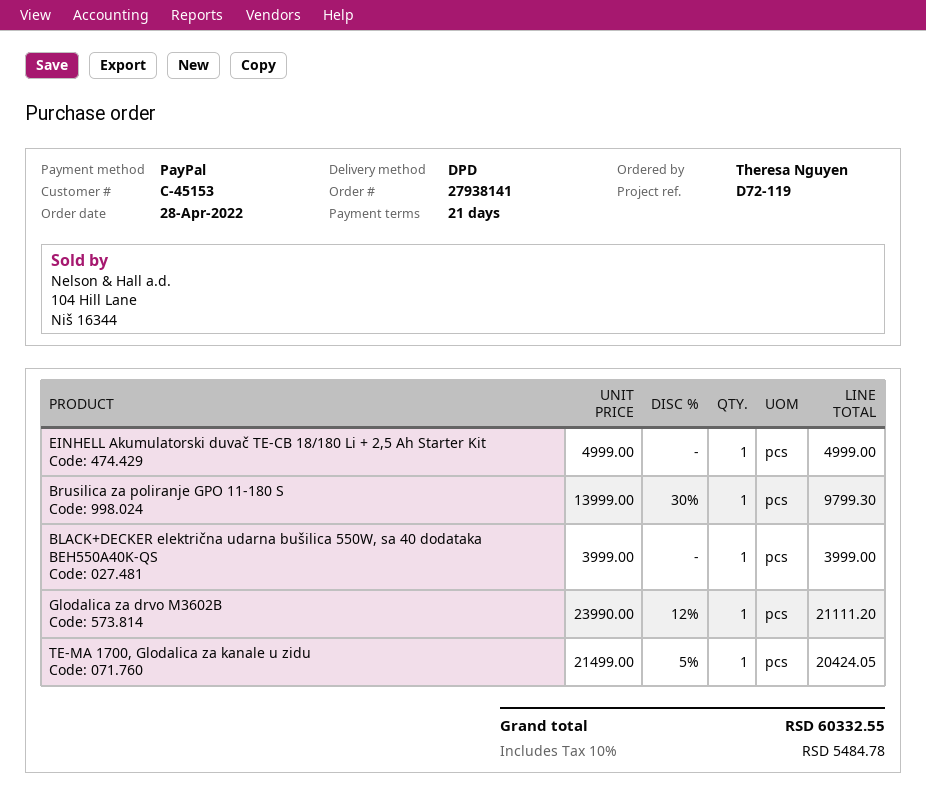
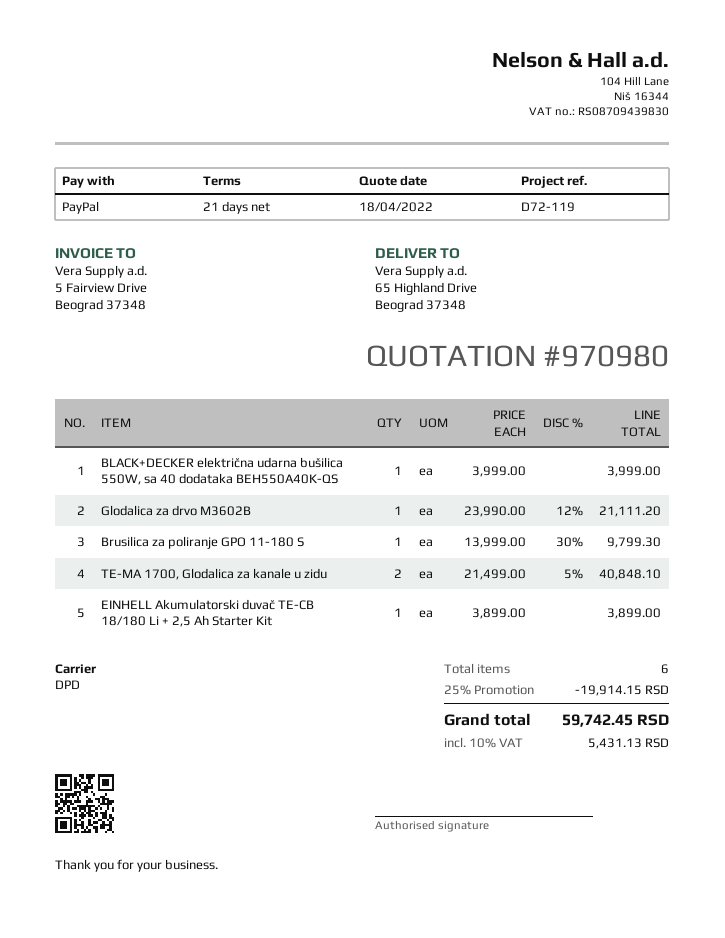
EINHELL Akumulatorski duvač TE-CB 18/180 Li + 2,5 Ah Starter Kit: 1 x 4999.00 = 4999.00 -> 1 x 3899.00 = 3899.00
TE-MA 1700, Glodalica za kanale u zidu: 1 x 21499.00 - 5% = 20424.05 -> 2 x 21499.00 - 5% = 40848.10
discount: none -> 25% = 19914.15
tax: 10% = 5484.78 -> 10% = 5431.13
total: 60332.55 -> 59742.45

